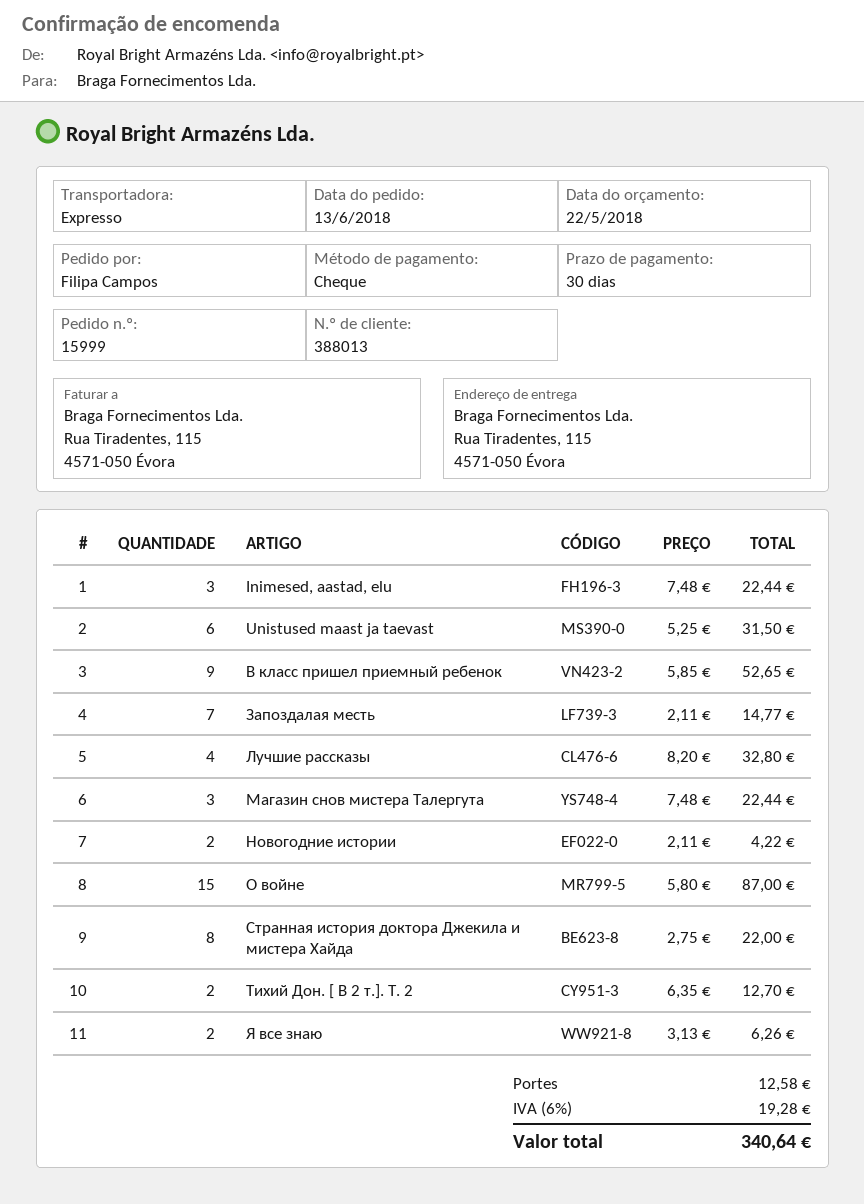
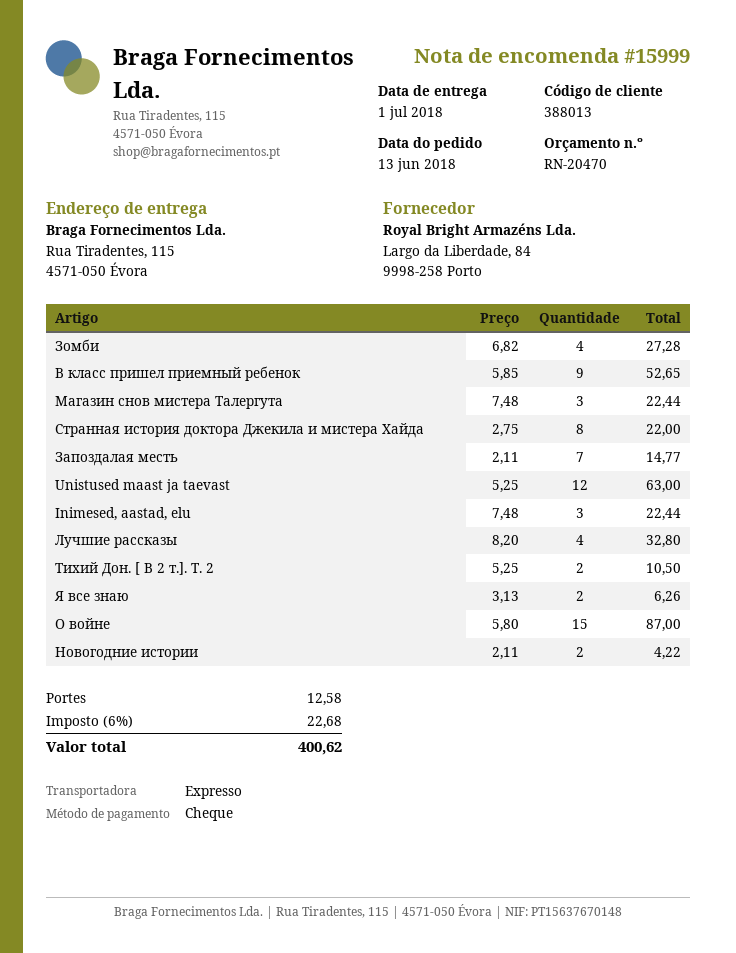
Unistused maast ja taevast: 6 x 5.25 = 31.50 -> 12 x 5.25 = 63.00
Тихий Дон. [ В 2 т.]. Т. 2: 2 x 6.35 = 12.70 -> 2 x 5.25 = 10.50
Зомби: none -> 4 x 6.82 = 27.28
tax: 6% = 19.28 -> 6% = 22.68
total: 340.64 -> 400.62

